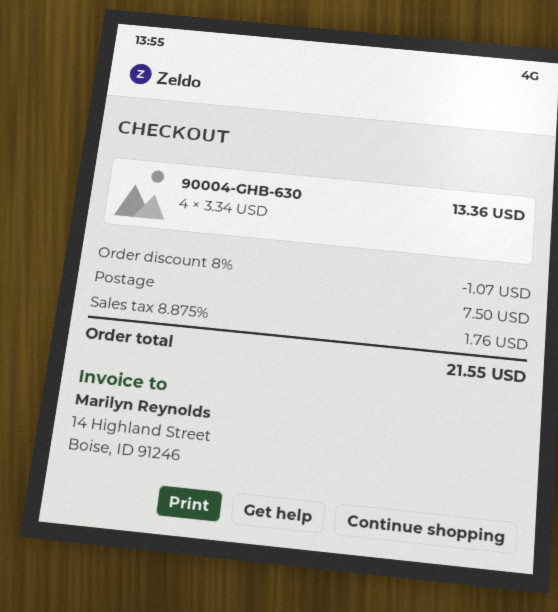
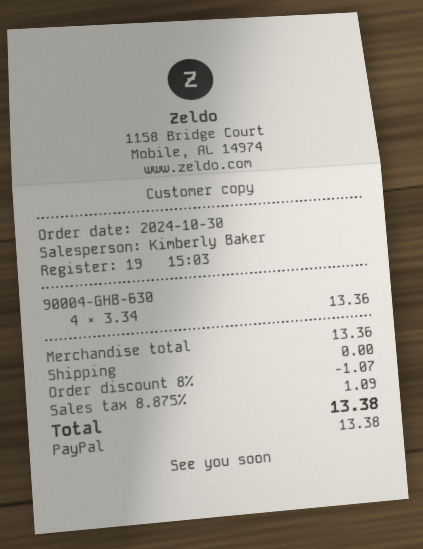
shipping: 7.50 -> 0.00
tax: 8.875% = 1.76 -> 8.875% = 1.09
total: 21.55 -> 13.38

